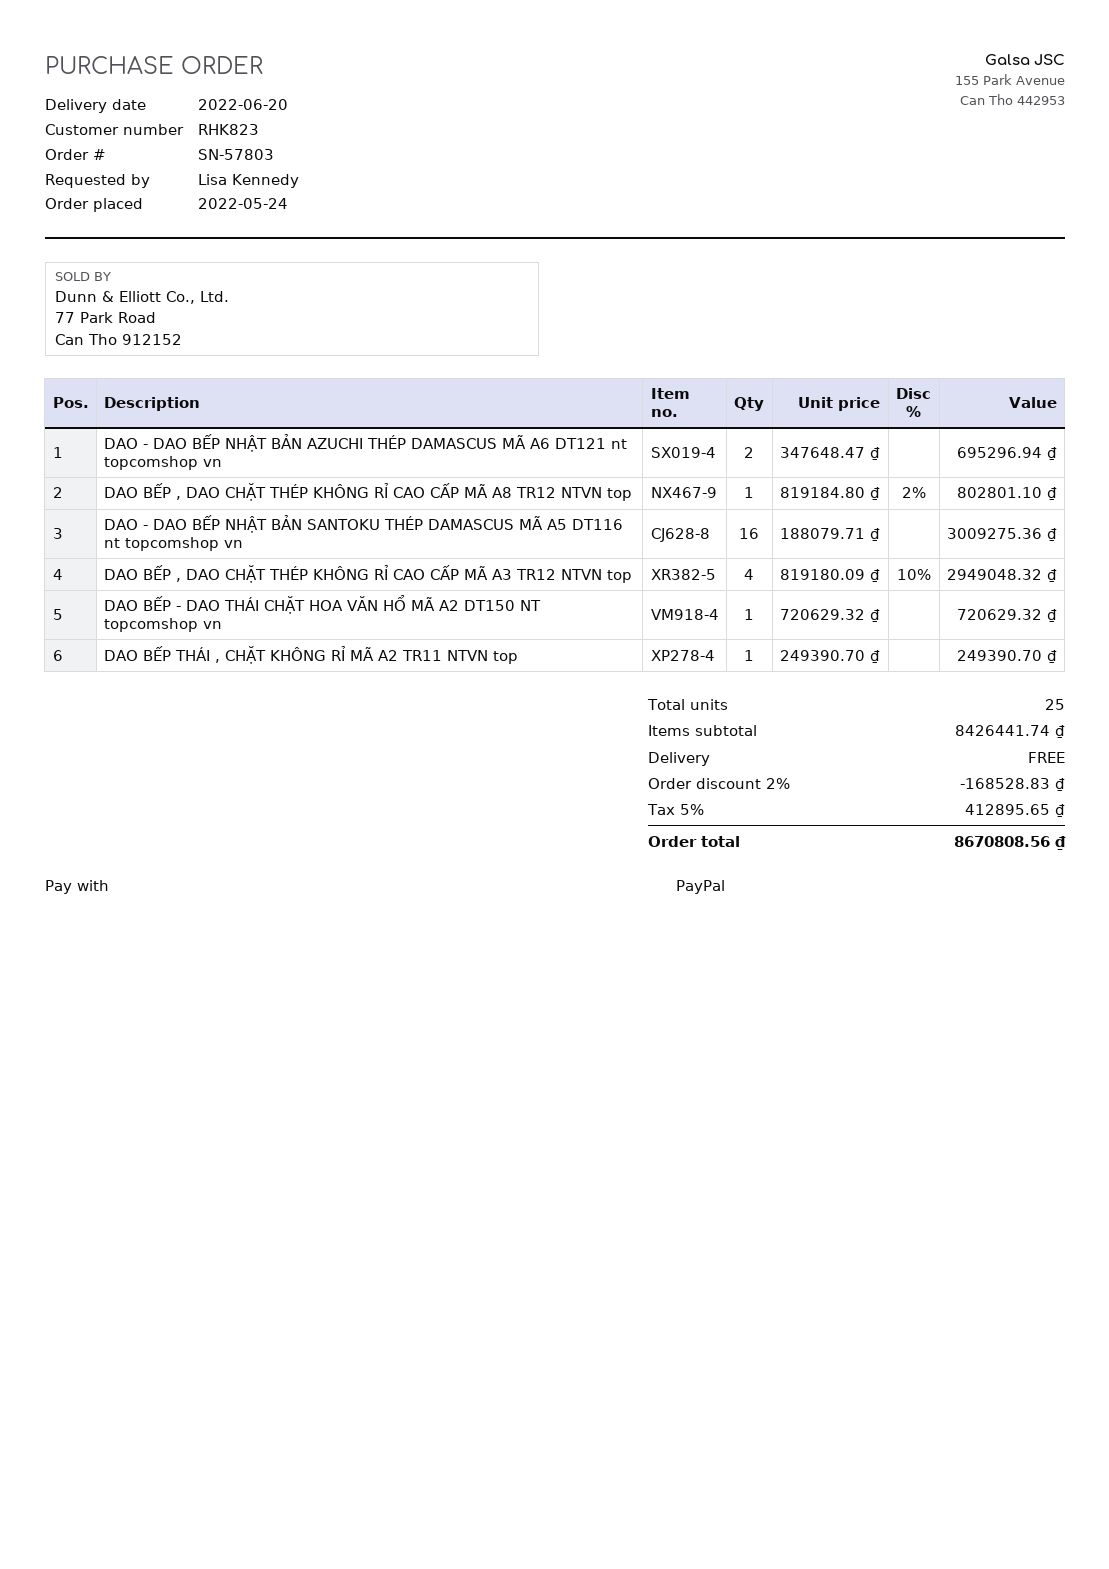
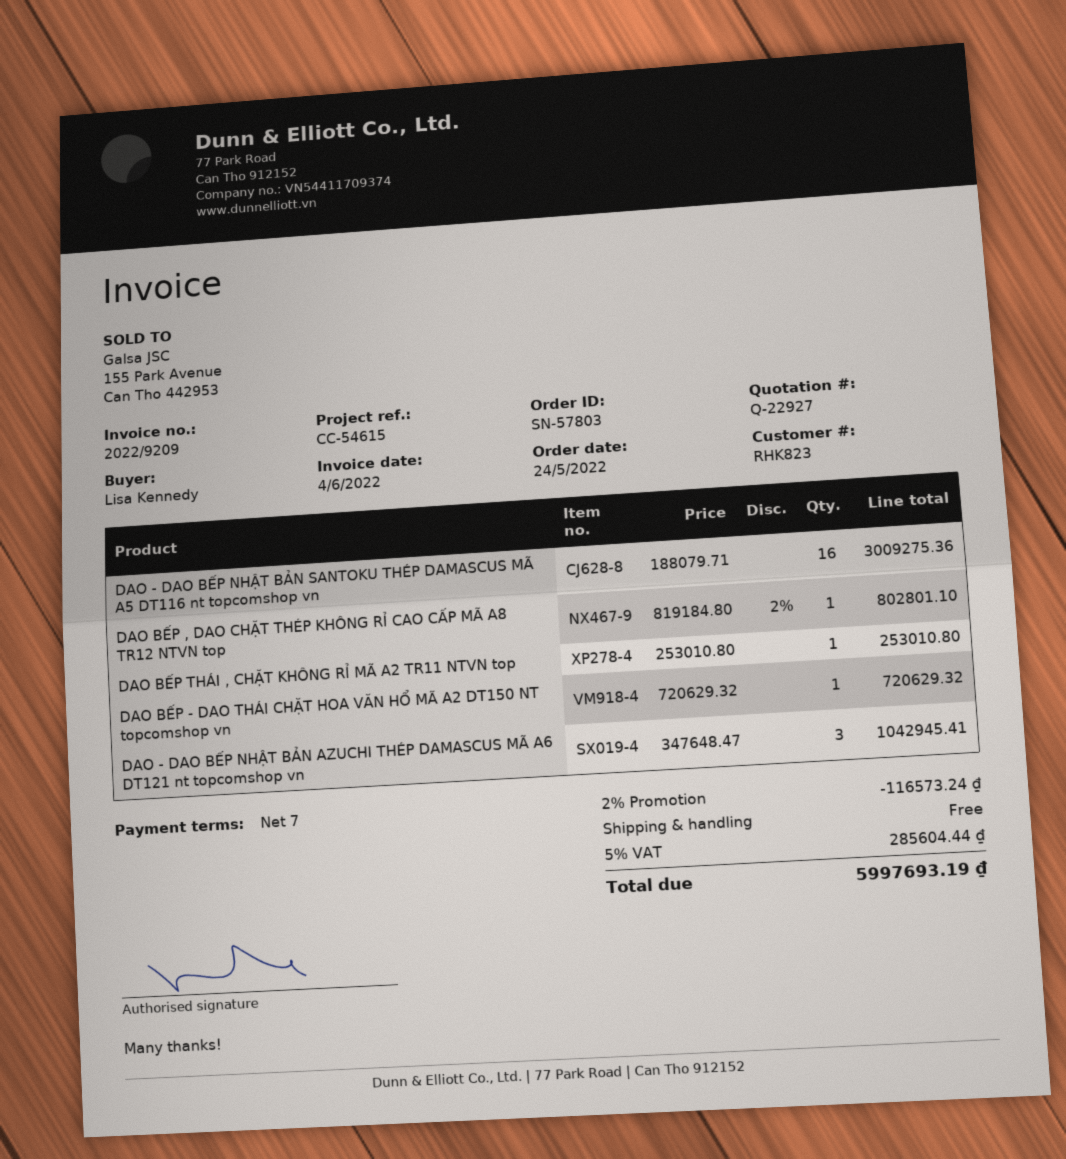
DAO - DAO BẾP NHẬT BẢN AZUCHI THÉP DAMASCUS MÃ A6 DT121 nt topcomshop vn: 2 x 347648.47 = 695296.94 -> 3 x 347648.47 = 1042945.41
DAO BẾP , DAO CHẶT THÉP KHÔNG RỈ CAO CẤP MÃ A3 TR12 NTVN top: 4 x 819180.09 - 10% = 2949048.32 -> none
DAO BẾP THÁI , CHẶT KHÔNG RỈ MÃ A2 TR11 NTVN top: 1 x 249390.70 = 249390.70 -> 1 x 253010.80 = 253010.80
discount: 2% = 168528.83 -> 2% = 116573.24
tax: 5% = 412895.65 -> 5% = 285604.44
total: 8670808.56 -> 5997693.19

